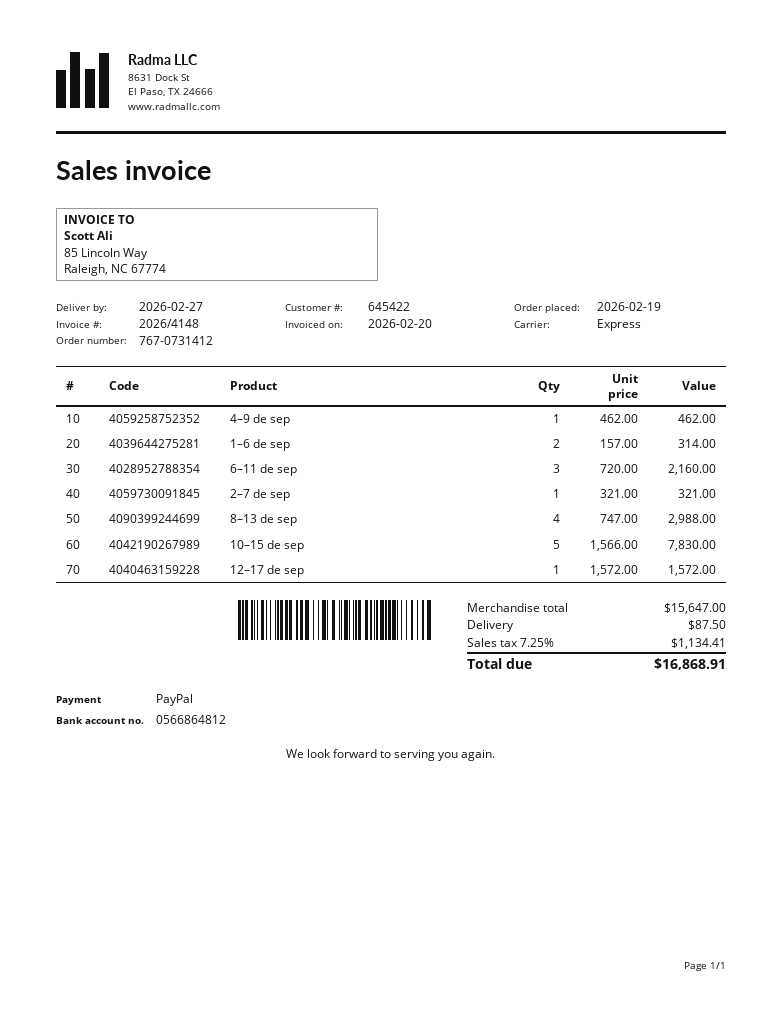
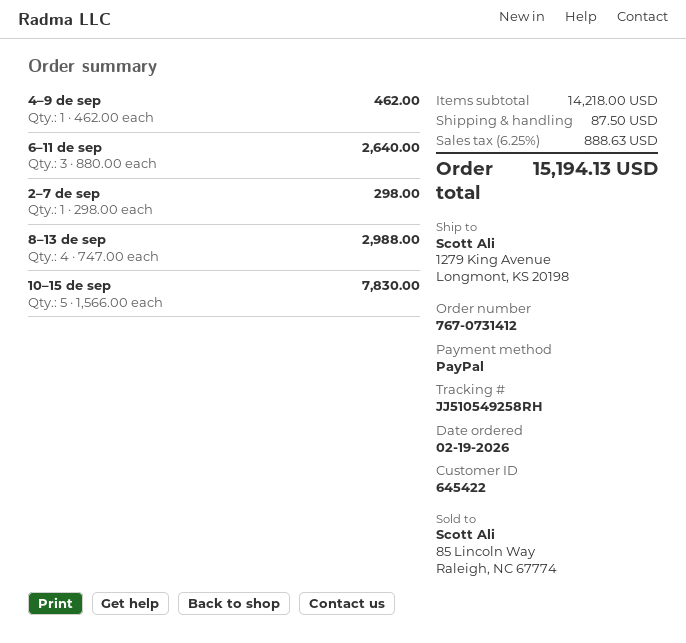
1–6 de sep: 2 x 157.00 = 314.00 -> none
6–11 de sep: 3 x 720.00 = 2160.00 -> 3 x 880.00 = 2640.00
2–7 de sep: 1 x 321.00 = 321.00 -> 1 x 298.00 = 298.00
12–17 de sep: 1 x 1572.00 = 1572.00 -> none
subtotal: 15647.00 -> 14218.00
tax: 7.25% = 1134.41 -> 6.25% = 888.63
total: 16868.91 -> 15194.13

